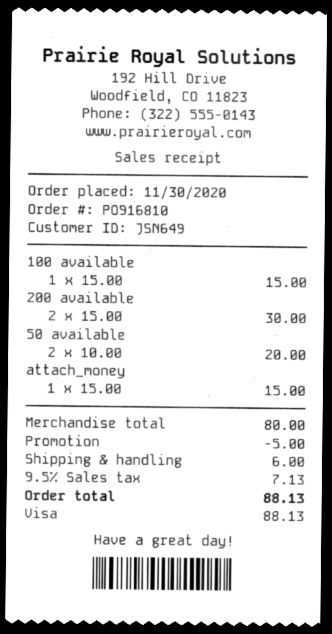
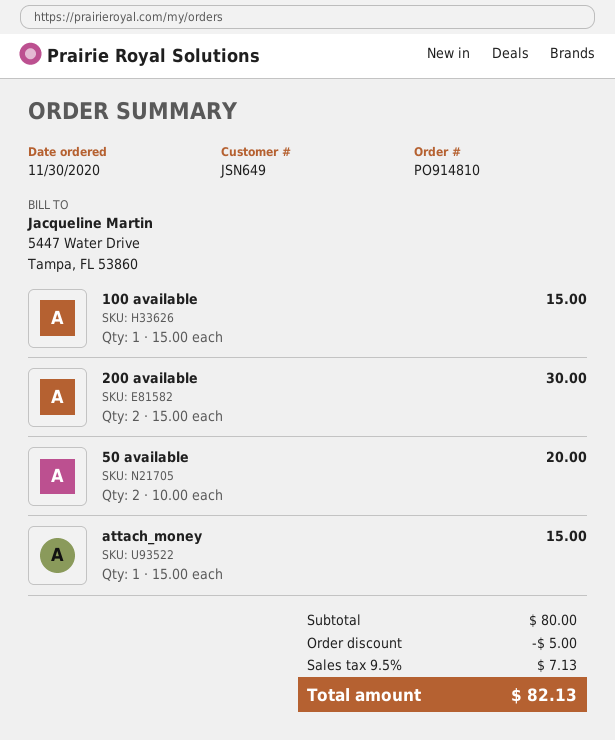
order number: PO916810 -> PO914810
shipping: 6.00 -> none
total: 88.13 -> 82.13

